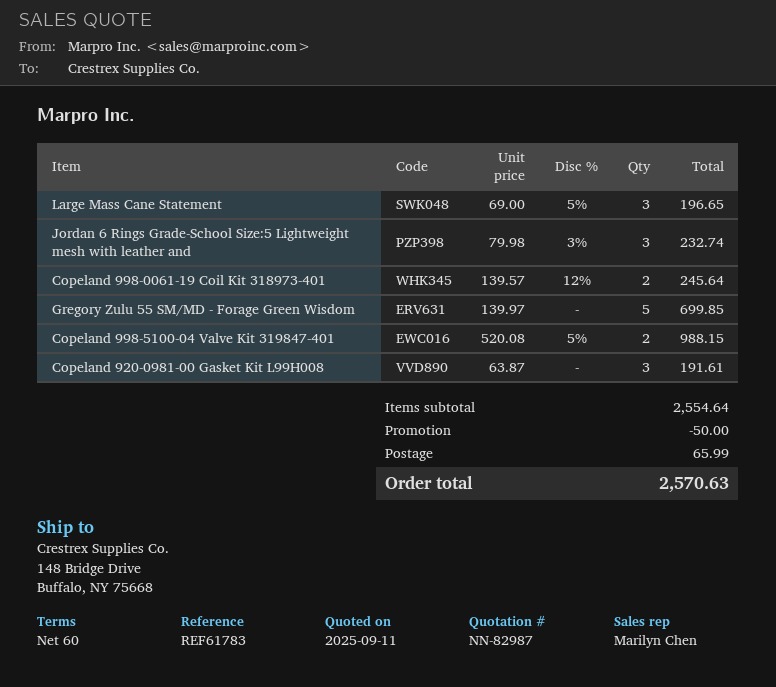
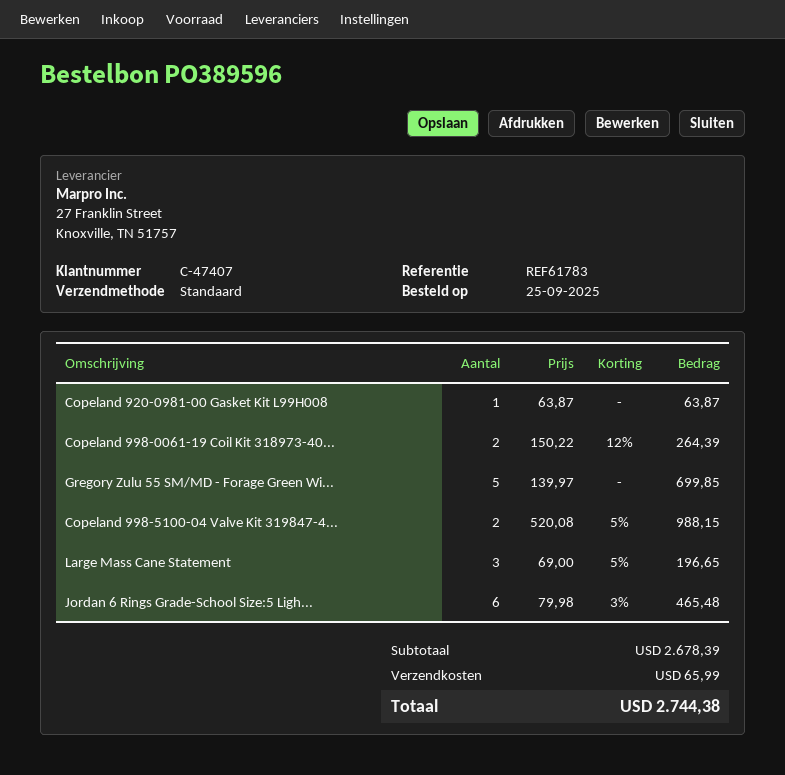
Jordan 6 Rings Grade-School Size:5 Lightweight mesh with leather and: 3 x 79.98 - 3% = 232.74 -> 6 x 79.98 - 3% = 465.48
Copeland 998-0061-19 Coil Kit 318973-401: 2 x 139.57 - 12% = 245.64 -> 2 x 150.22 - 12% = 264.39
Copeland 920-0981-00 Gasket Kit L99H008: 3 x 63.87 = 191.61 -> 1 x 63.87 = 63.87
subtotal: 2554.64 -> 2678.39
discount: 50.00 -> none
total: 2570.63 -> 2744.38

